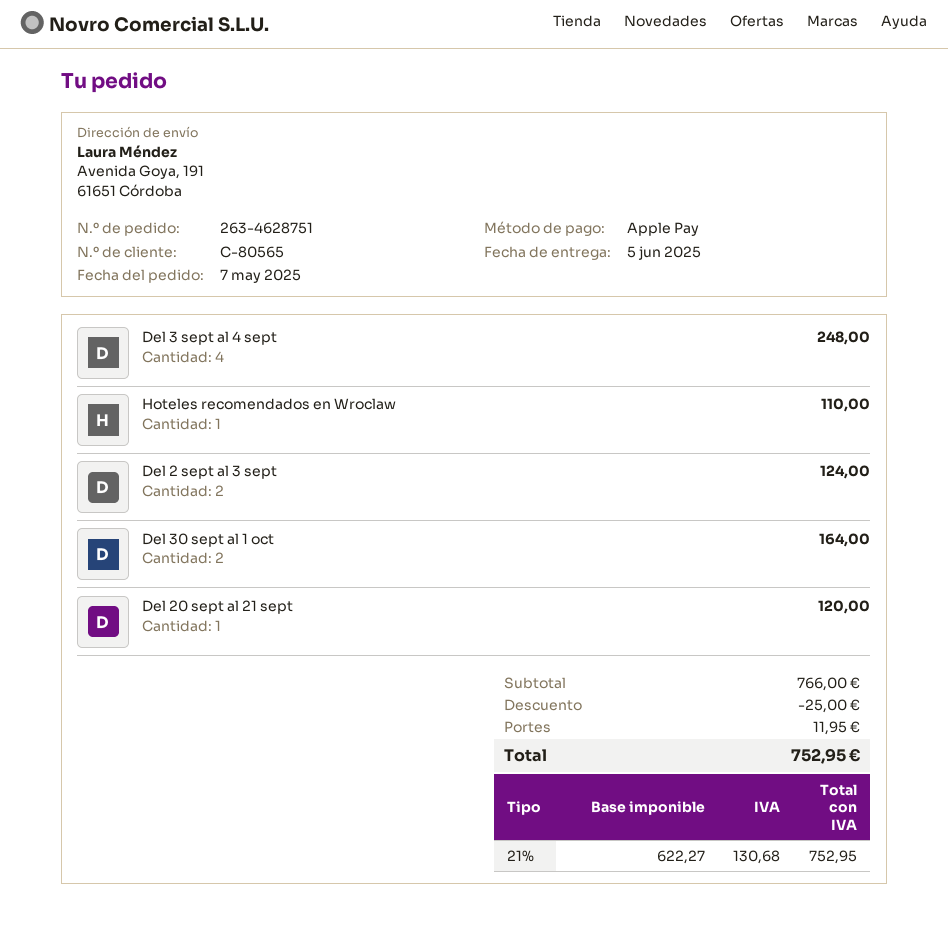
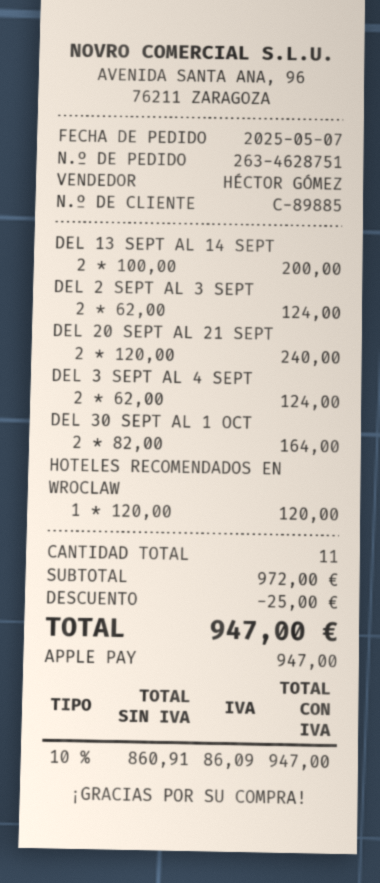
customer number: C-80565 -> C-89885
Del 3 sept al 4 sept: 4 for 248.00 -> 2 for 124.00
Hoteles recomendados en Wroclaw: 1 for 110.00 -> 1 for 120.00
Del 20 sept al 21 sept: 1 for 120.00 -> 2 for 240.00
DEL 13 SEPT AL 14 SEPT: none -> 2 for 200.00
subtotal: 766.00 -> 972.00
shipping: 11.95 -> none
net: 622.27 -> 860.91
tax: 21% = 130.68 -> 10% = 86.09
total: 752.95 -> 947.00

